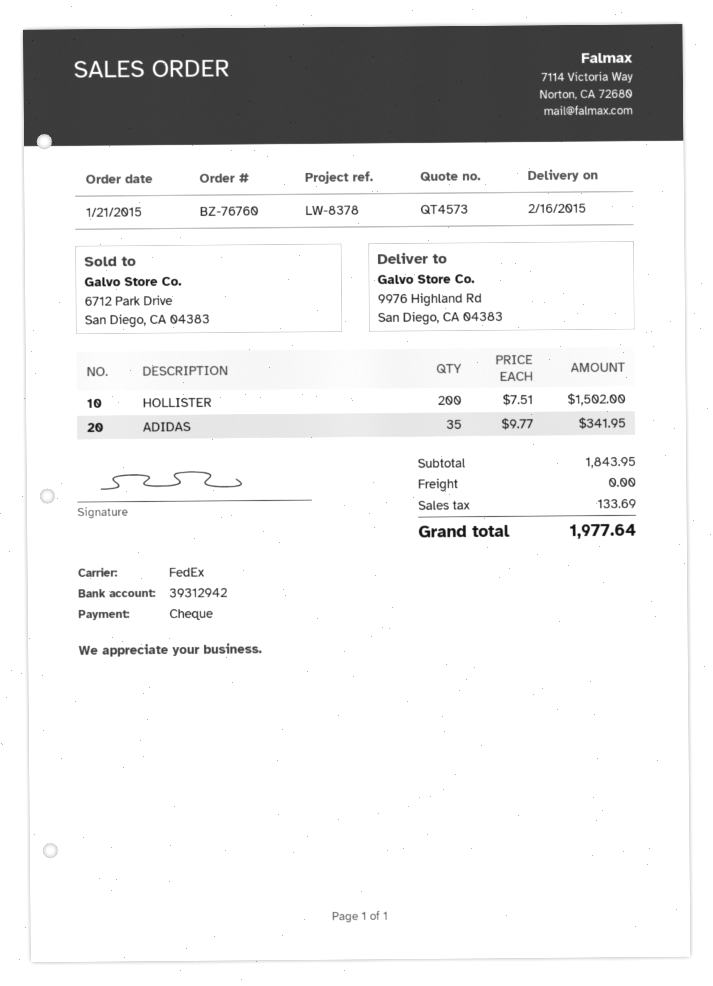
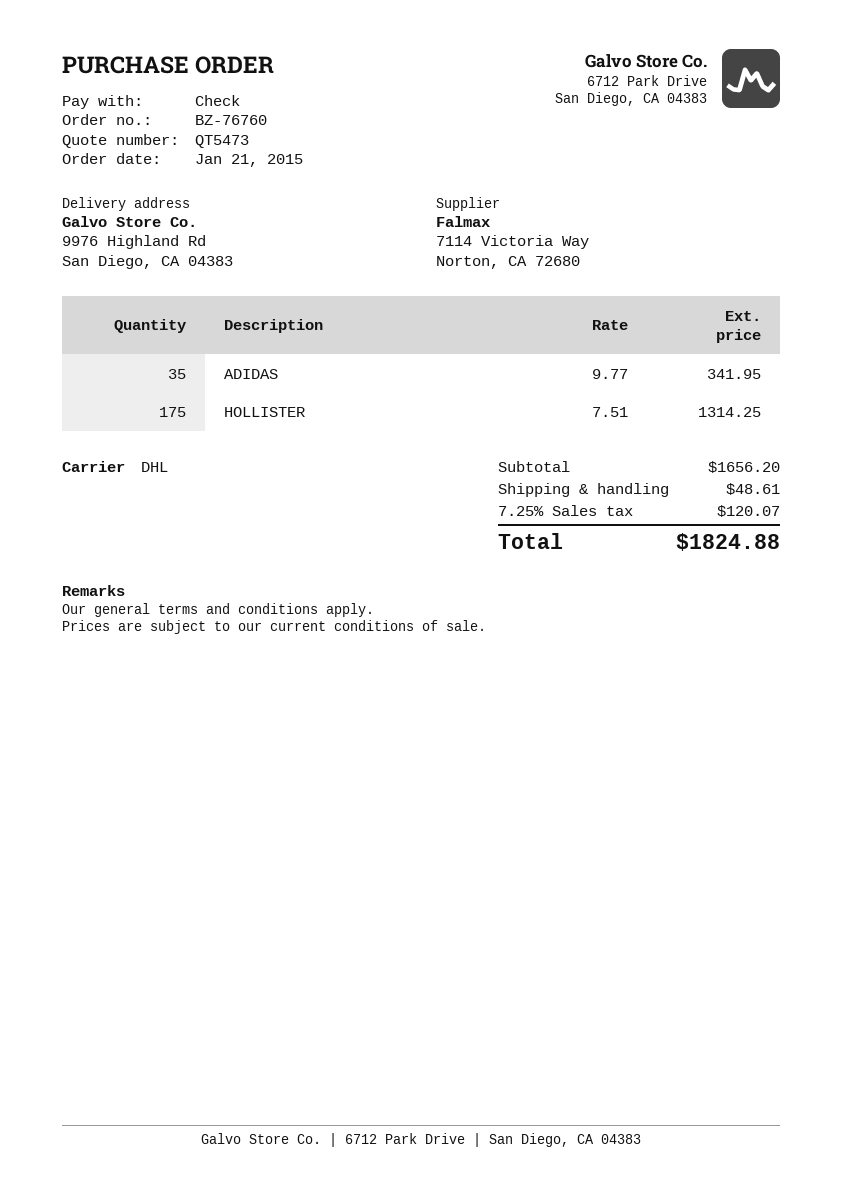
quote number: QT4573 -> QT5473
shipping method: FedEx -> DHL
HOLLISTER: 200 x 7.51 = 1502.00 -> 175 x 7.51 = 1314.25
subtotal: 1843.95 -> 1656.20
shipping: 0.00 -> 48.61
tax: 133.69 -> 120.07
total: 1977.64 -> 1824.88

